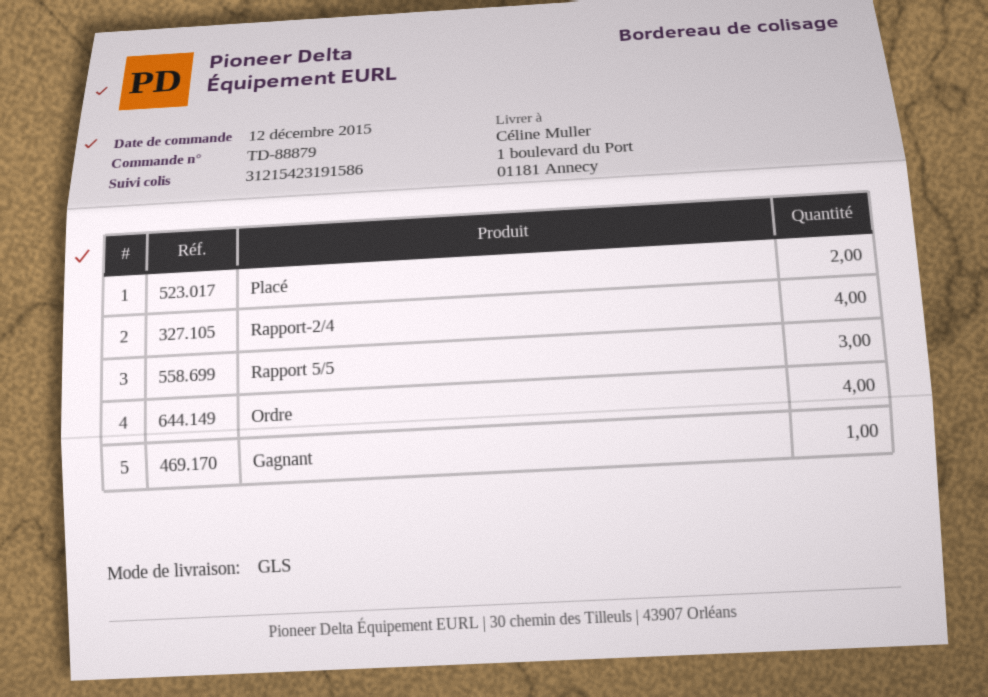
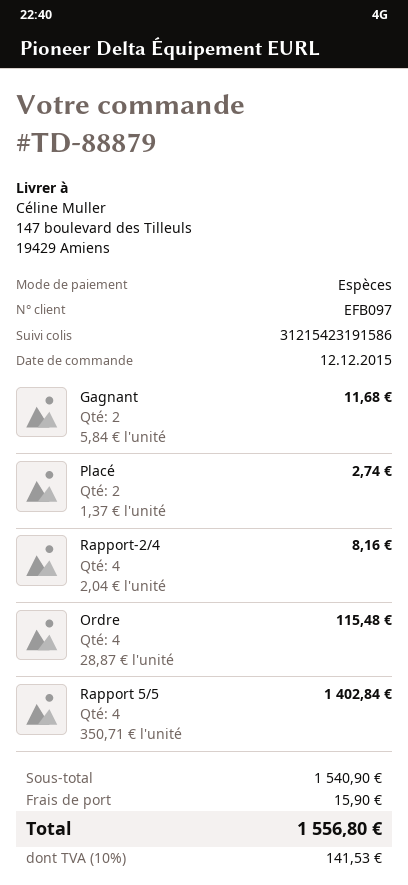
ship to: 1 boulevard du Port, 01181 Annecy -> 147 boulevard des Tilleuls, 19429 Amiens
Rapport 5/5: 3 -> 4
Gagnant: 1 -> 2

